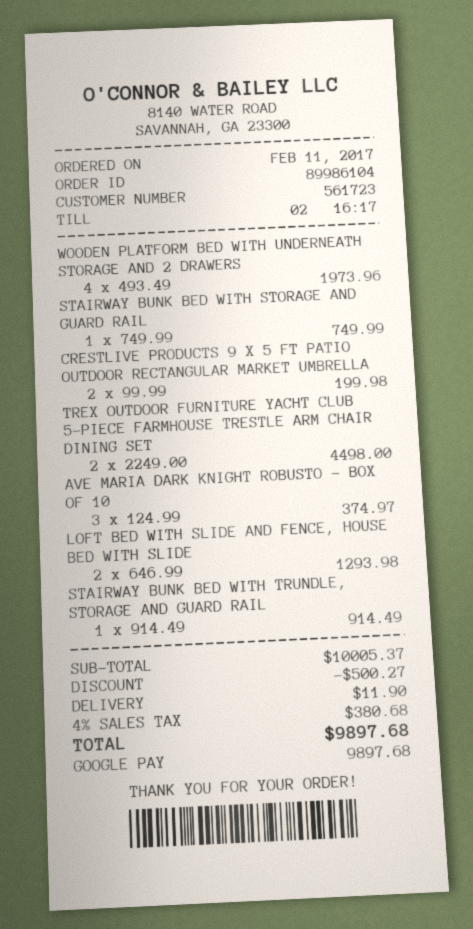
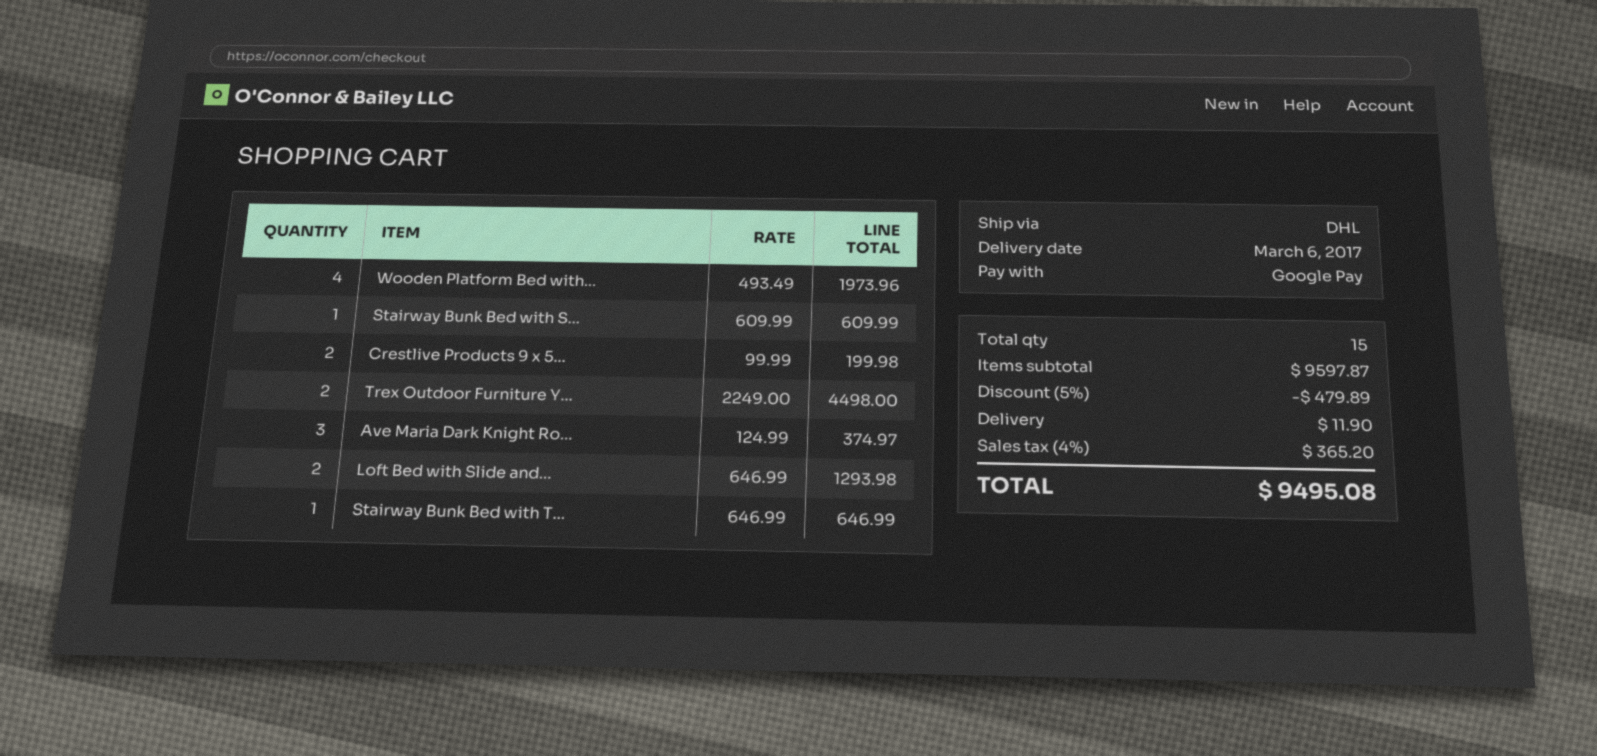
STAIRWAY BUNK BED WITH STORAGE AND GUARD RAIL: 1 x 749.99 = 749.99 -> 1 x 609.99 = 609.99
STAIRWAY BUNK BED WITH TRUNDLE, STORAGE AND GUARD RAIL: 1 x 914.49 = 914.49 -> 1 x 646.99 = 646.99
subtotal: 10005.37 -> 9597.87
discount: 500.27 -> 479.89
tax: 4% = 380.68 -> 4% = 365.20
total: 9897.68 -> 9495.08

